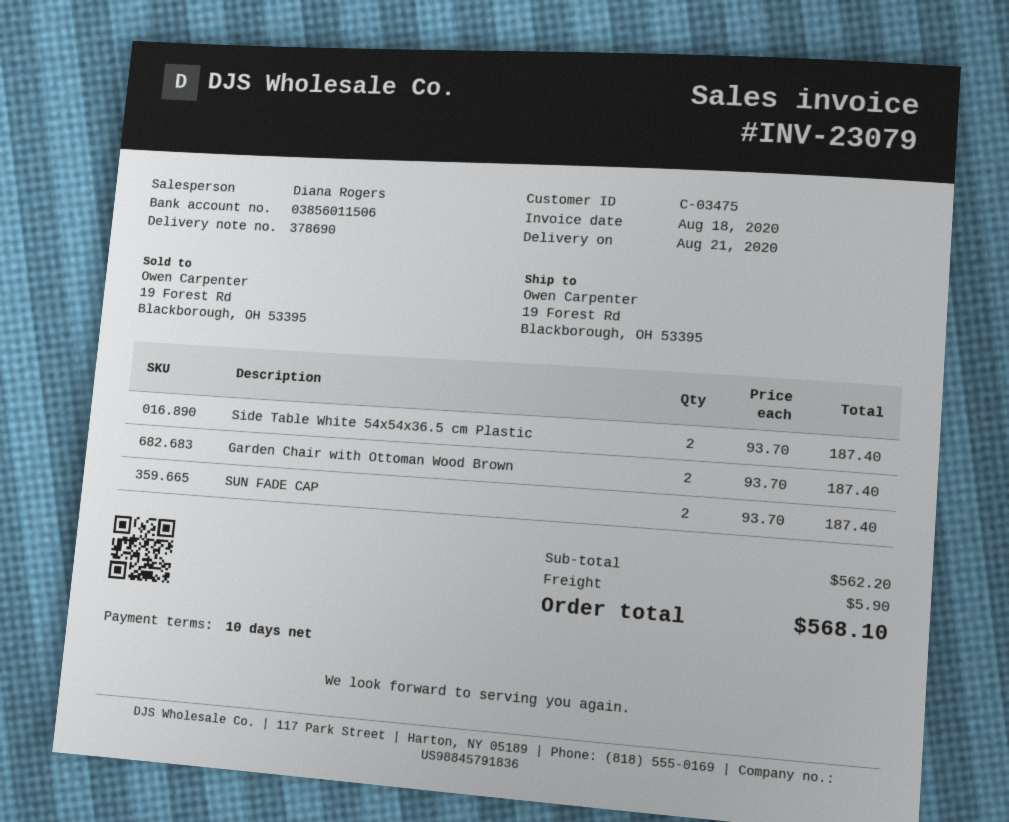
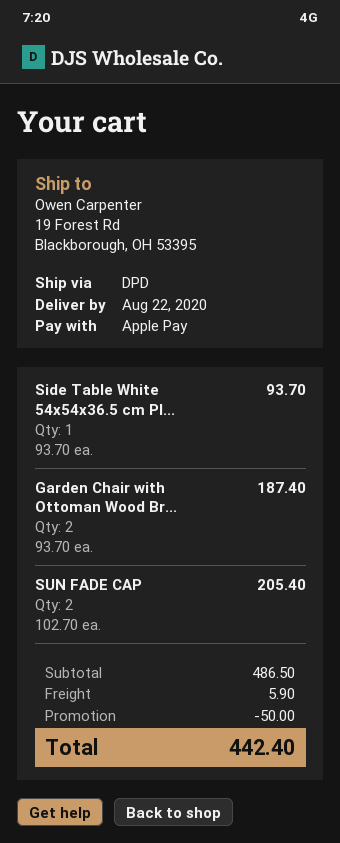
delivery date: 2020-08-21 -> 2020-08-22
Side Table White 54x54x36.5 cm Plastic: 2 x 93.70 = 187.40 -> 1 x 93.70 = 93.70
SUN FADE CAP: 2 x 93.70 = 187.40 -> 2 x 102.70 = 205.40
subtotal: 562.20 -> 486.50
discount: none -> 50.00
total: 568.10 -> 442.40

